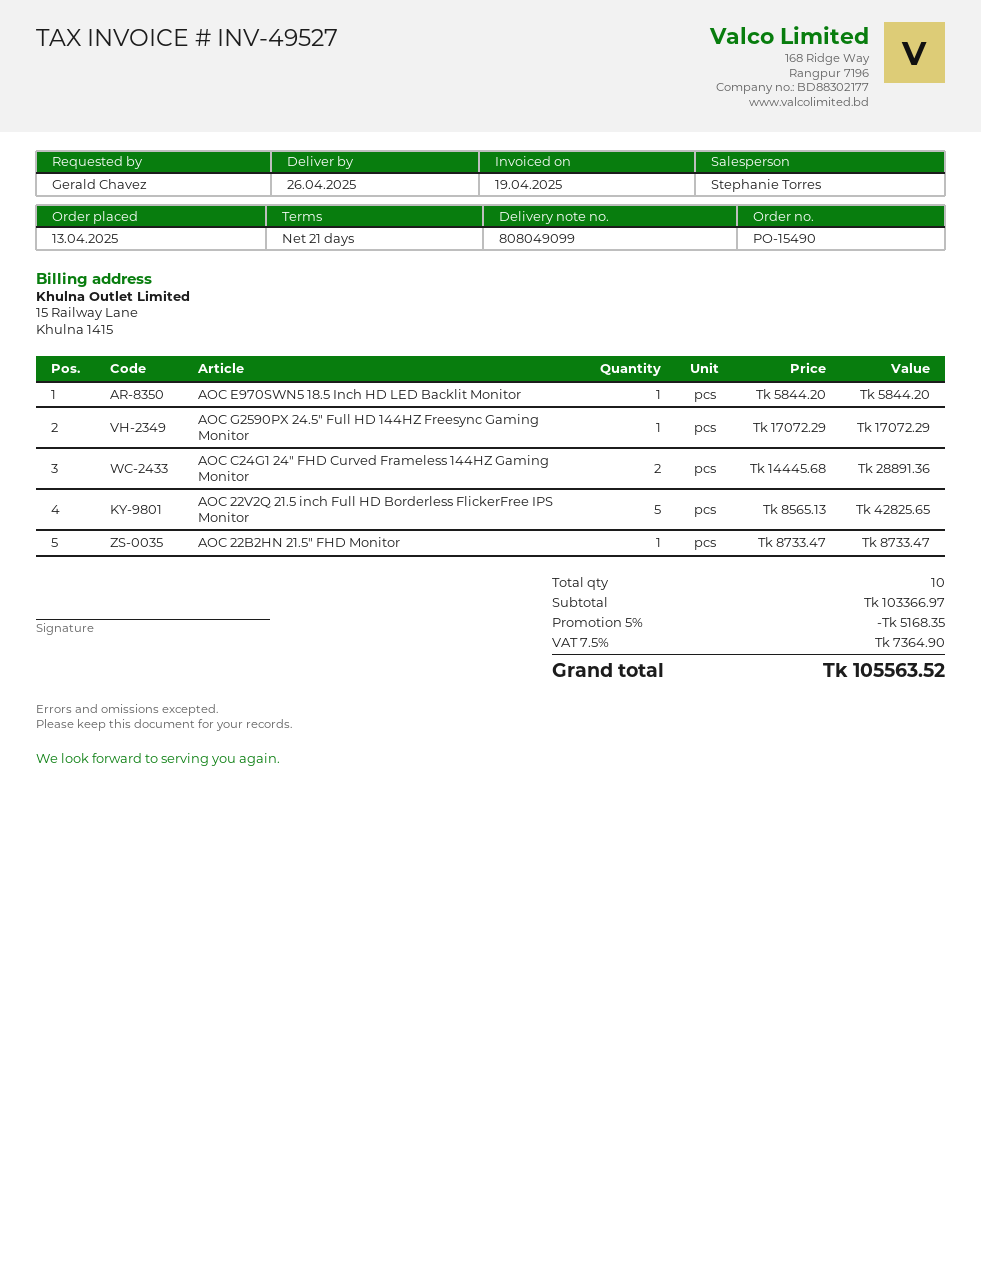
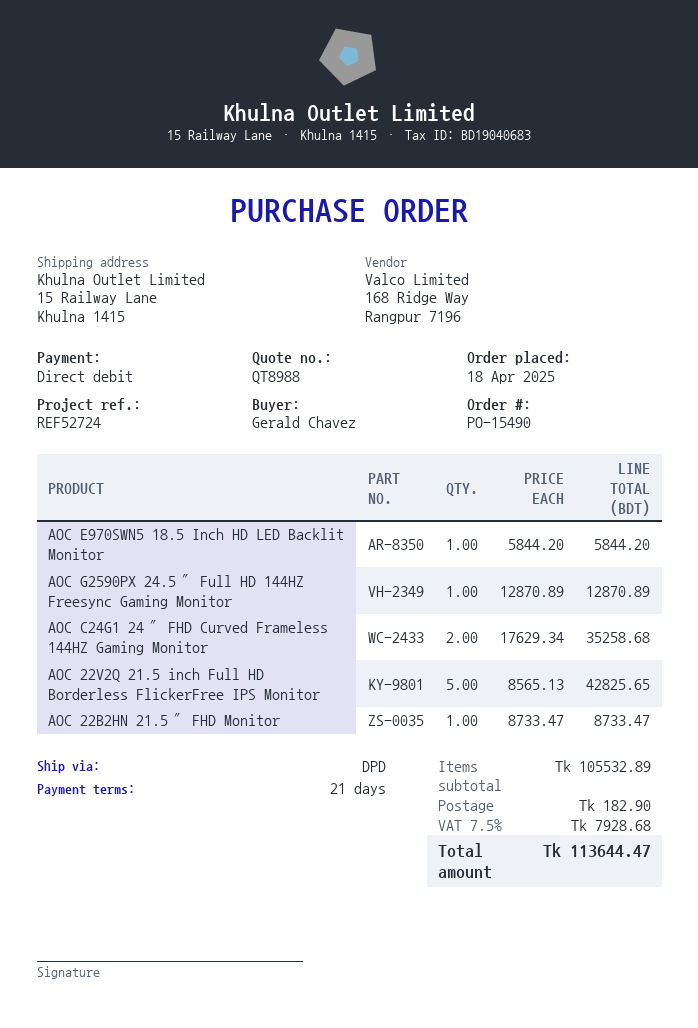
order date: 2025-04-13 -> 2025-04-18
AOC G2590PX 24.5″ Full HD 144HZ Freesync Gaming Monitor: 1 x 17072.29 = 17072.29 -> 1 x 12870.89 = 12870.89
AOC C24G1 24″ FHD Curved Frameless 144HZ Gaming Monitor: 2 x 14445.68 = 28891.36 -> 2 x 17629.34 = 35258.68
subtotal: 103366.97 -> 105532.89
discount: 5% = 5168.35 -> none
shipping: none -> 182.90
tax: 7.5% = 7364.90 -> 7.5% = 7928.68
total: 105563.52 -> 113644.47

